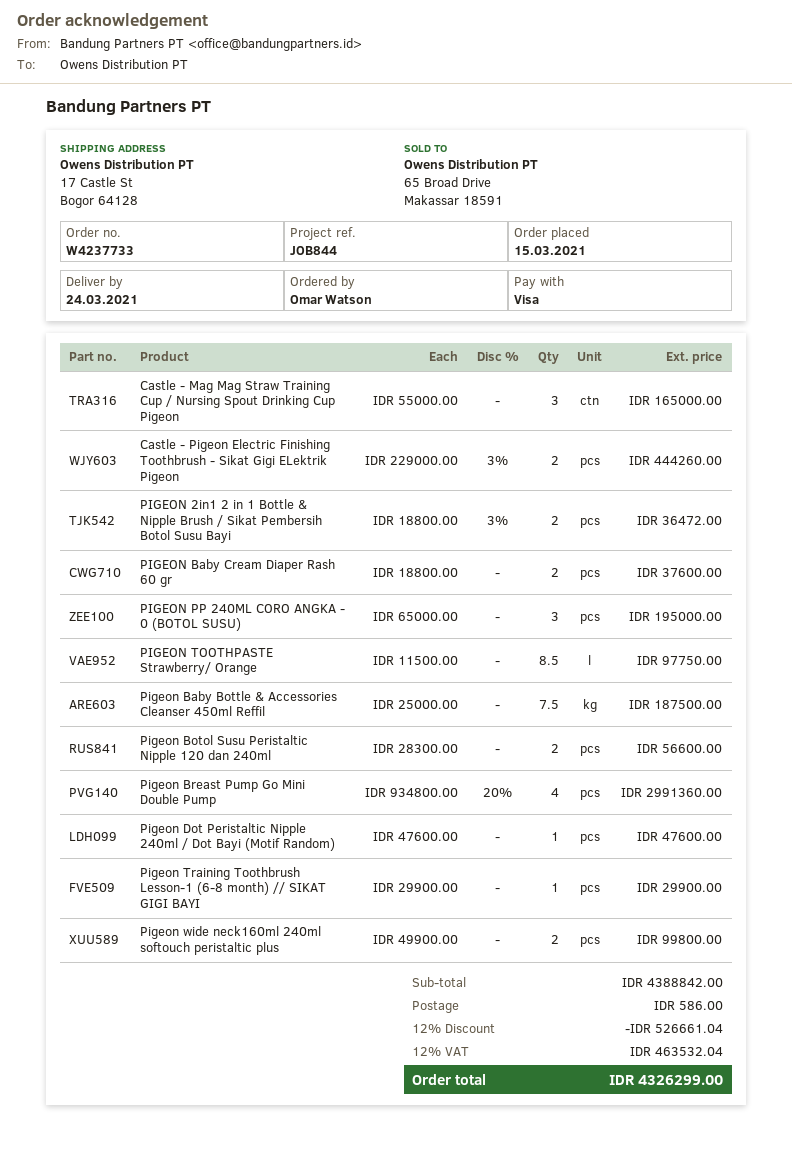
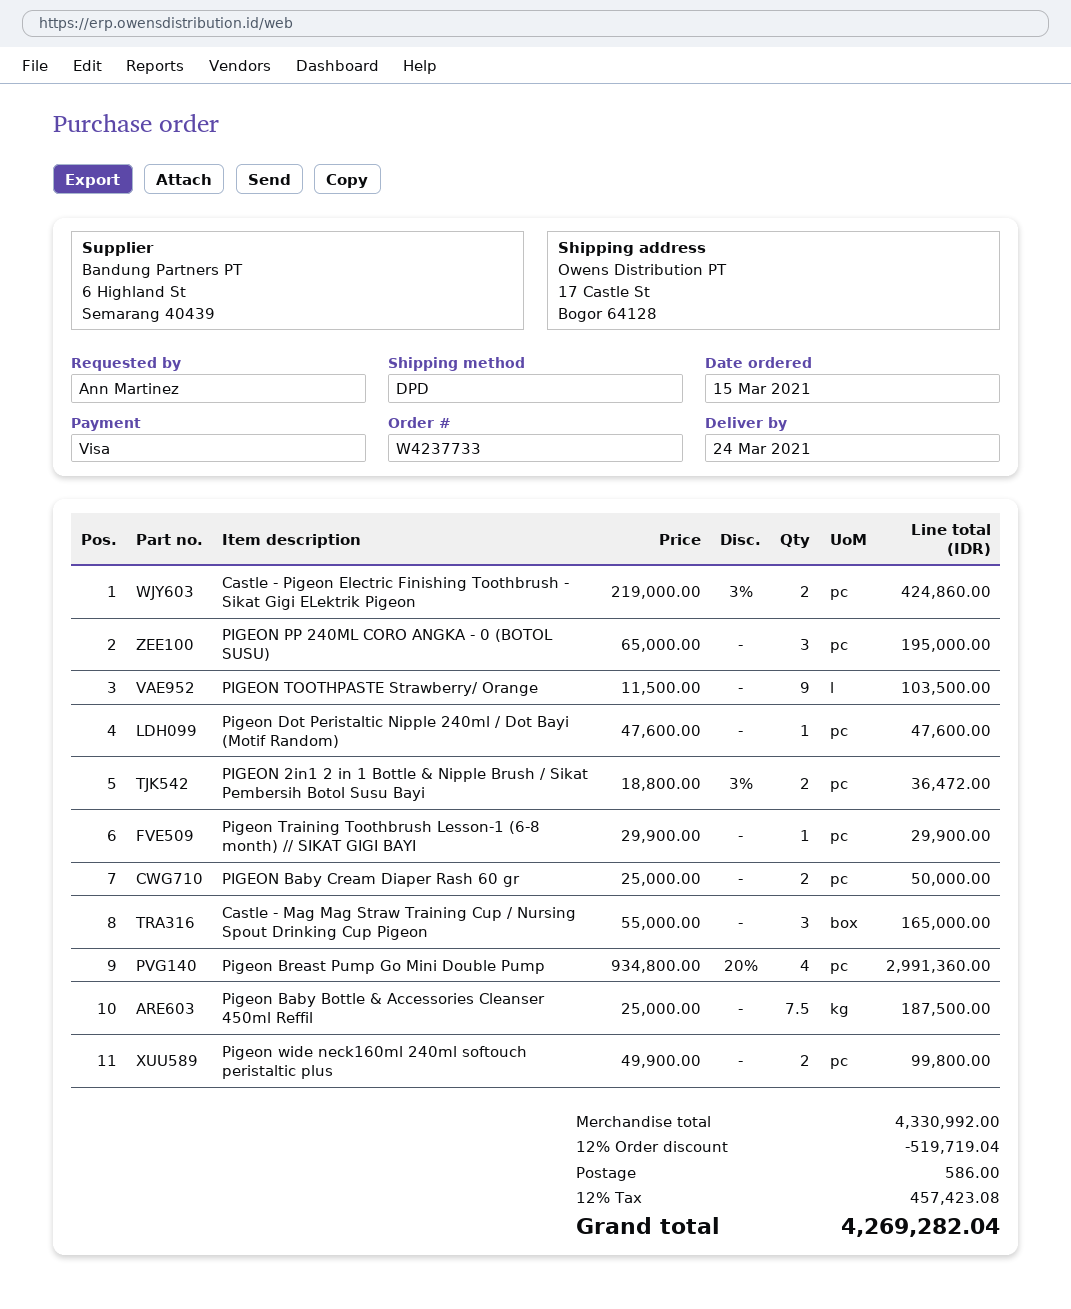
ordered by: Omar Watson -> Ann Martinez
Castle - Pigeon Electric Finishing Toothbrush - Sikat Gigi ELektrik Pigeon: 2 x 229000.00 - 3% = 444260.00 -> 2 x 219000.00 - 3% = 424860.00
PIGEON Baby Cream Diaper Rash 60 gr: 2 x 18800.00 = 37600.00 -> 2 x 25000.00 = 50000.00
PIGEON TOOTHPASTE Strawberry/ Orange: 8.5 x 11500.00 = 97750.00 -> 9 x 11500.00 = 103500.00
Pigeon Botol Susu Peristaltic Nipple 120 dan 240ml: 2 x 28300.00 = 56600.00 -> none
subtotal: 4388842.00 -> 4330992.00
discount: 12% = 526661.04 -> 12% = 519719.04
tax: 12% = 463532.04 -> 12% = 457423.08
total: 4326299.00 -> 4269282.04

